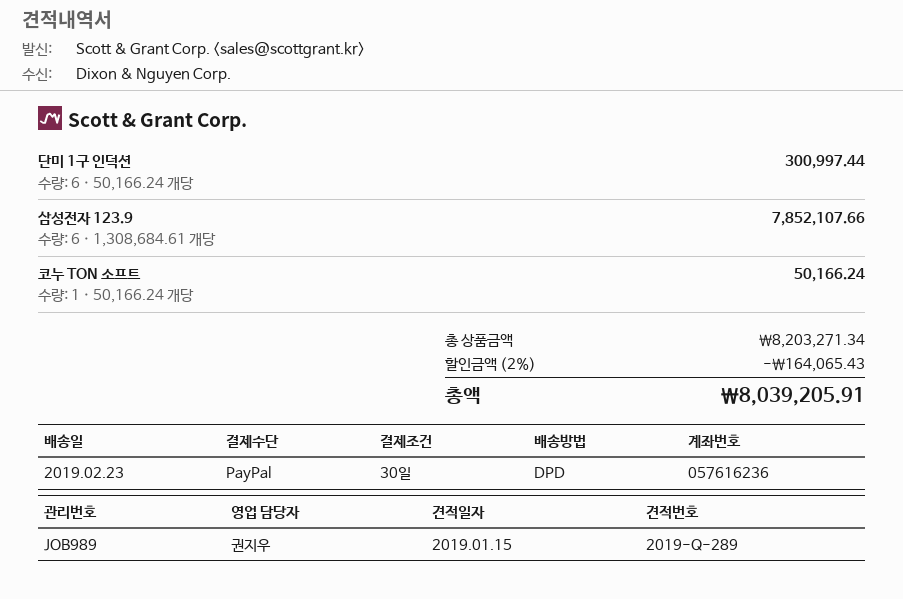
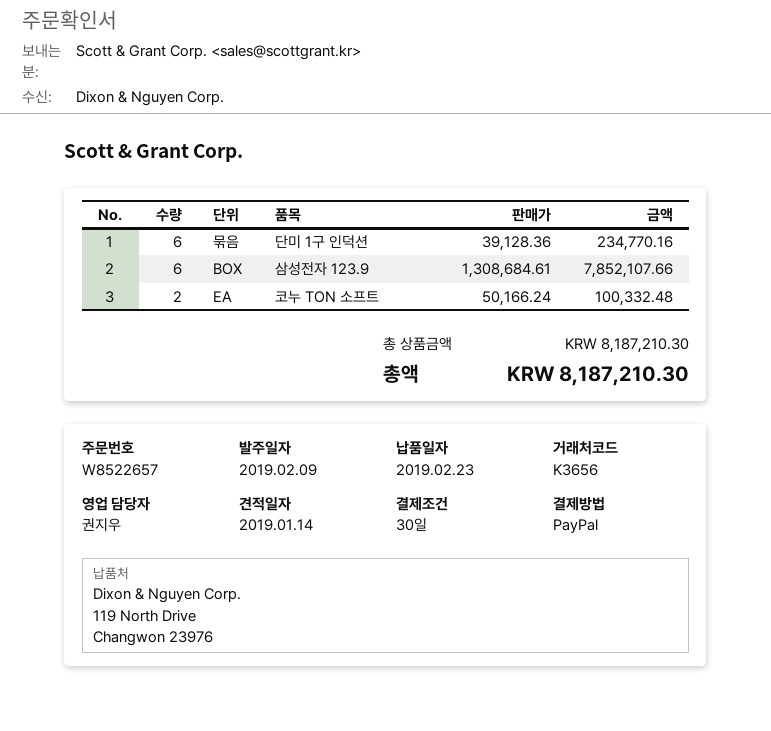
quote date: 2019-01-15 -> 2019-01-14
단미 1구 인덕션: 6 x 50166.24 = 300997.44 -> 6 x 39128.36 = 234770.16
코누 TON 소프트: 1 x 50166.24 = 50166.24 -> 2 x 50166.24 = 100332.48
subtotal: 8203271.34 -> 8187210.30
discount: 2% = 164065.43 -> none
total: 8039205.91 -> 8187210.30

